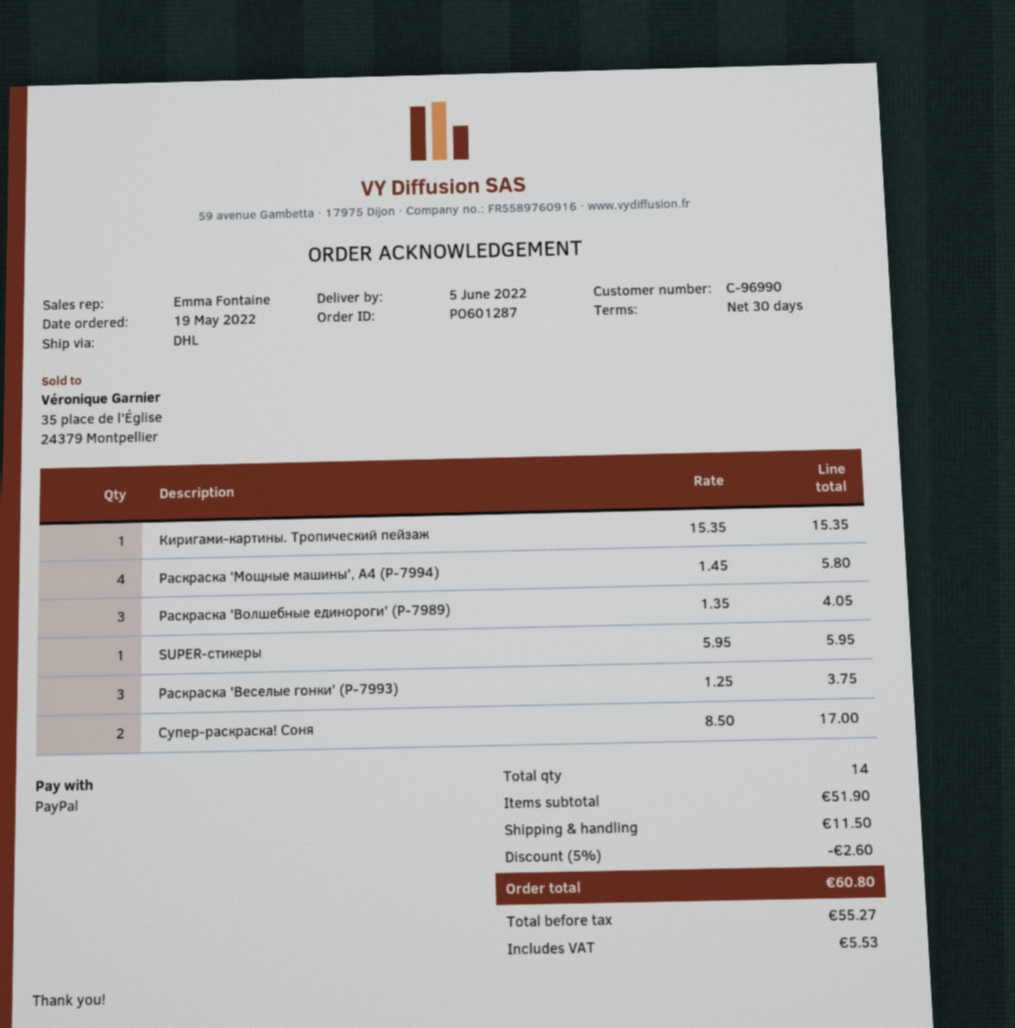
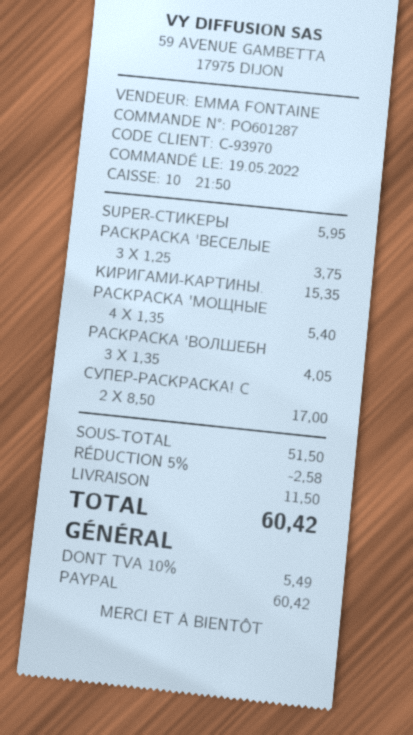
customer number: C-96990 -> C-93970
Раскраска 'Мощные машины', А4 (Р-7994): 4 x 1.45 = 5.80 -> 4 x 1.35 = 5.40
subtotal: 51.90 -> 51.50
discount: 5% = 2.60 -> 5% = 2.58
tax: 5.53 -> 5.49
total: 60.80 -> 60.42

